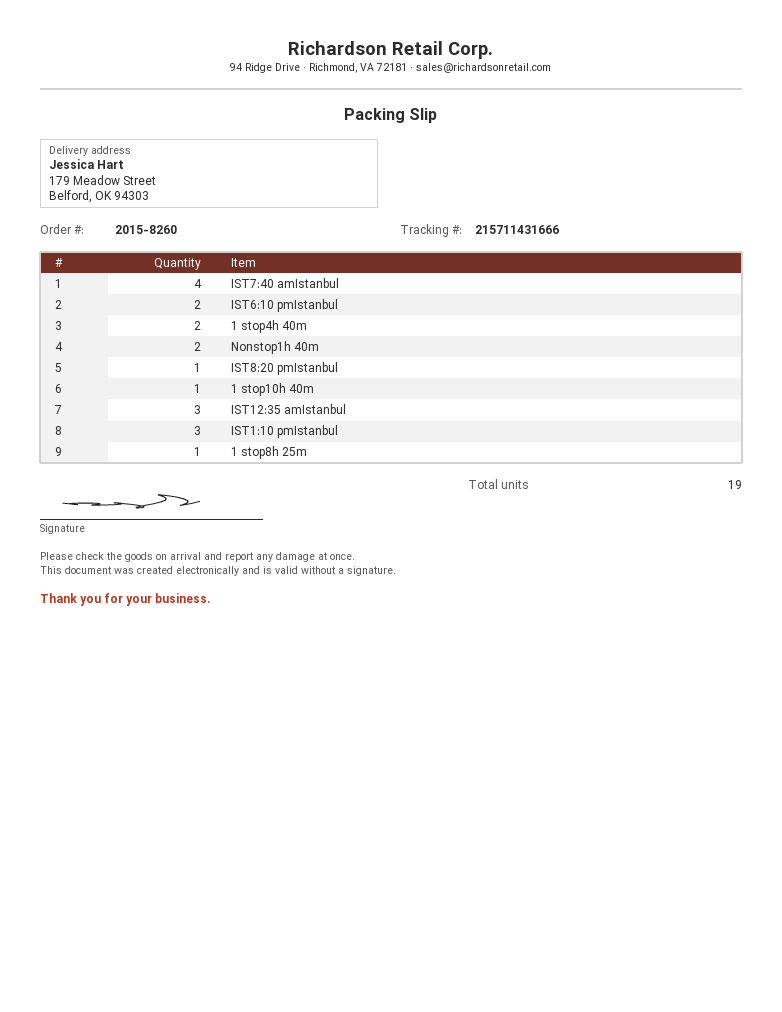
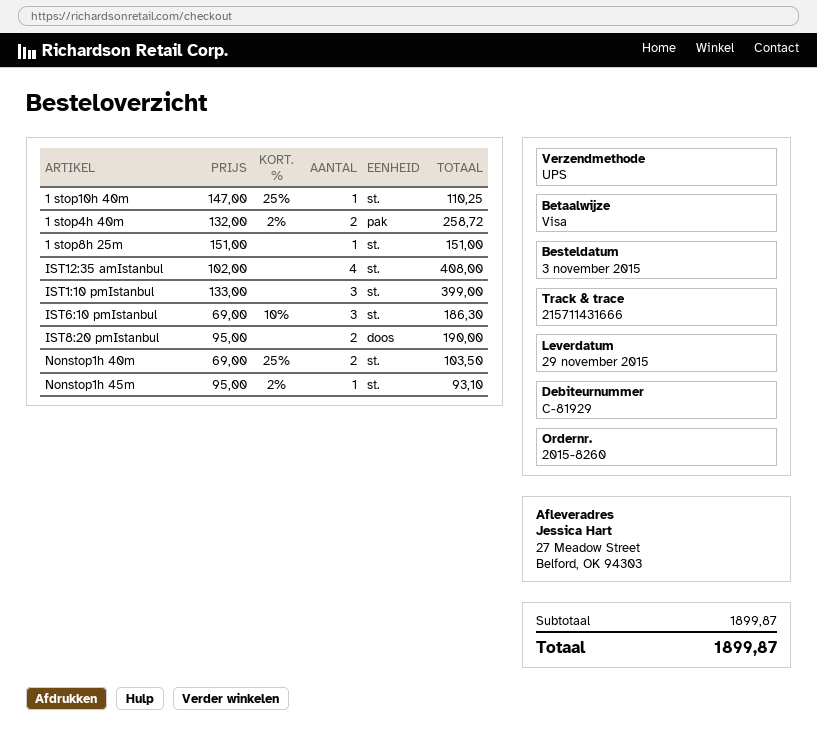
ship to: 179 Meadow Street, Belford, OK 94303 -> 27 Meadow Street, Belford, OK 94303
IST7:40 amIstanbul: 4 -> none
IST6:10 pmIstanbul: 2 -> 3
IST8:20 pmIstanbul: 1 -> 2
IST12:35 amIstanbul: 3 -> 4
Nonstop1h 45m: none -> 1

